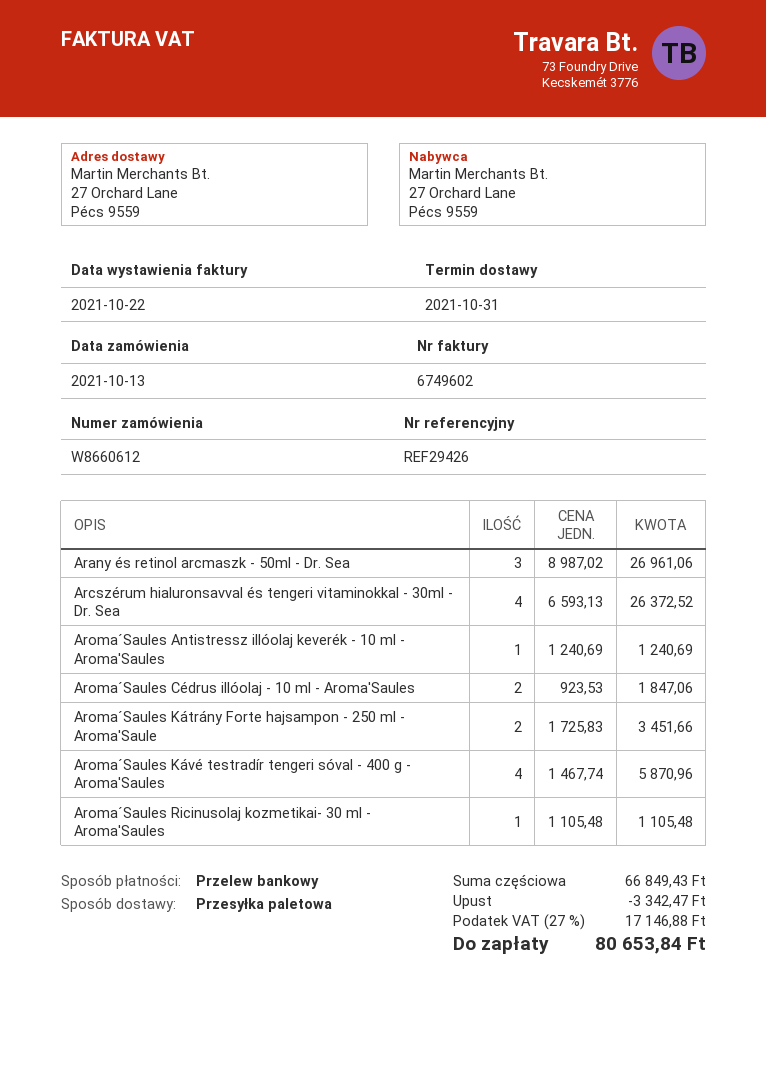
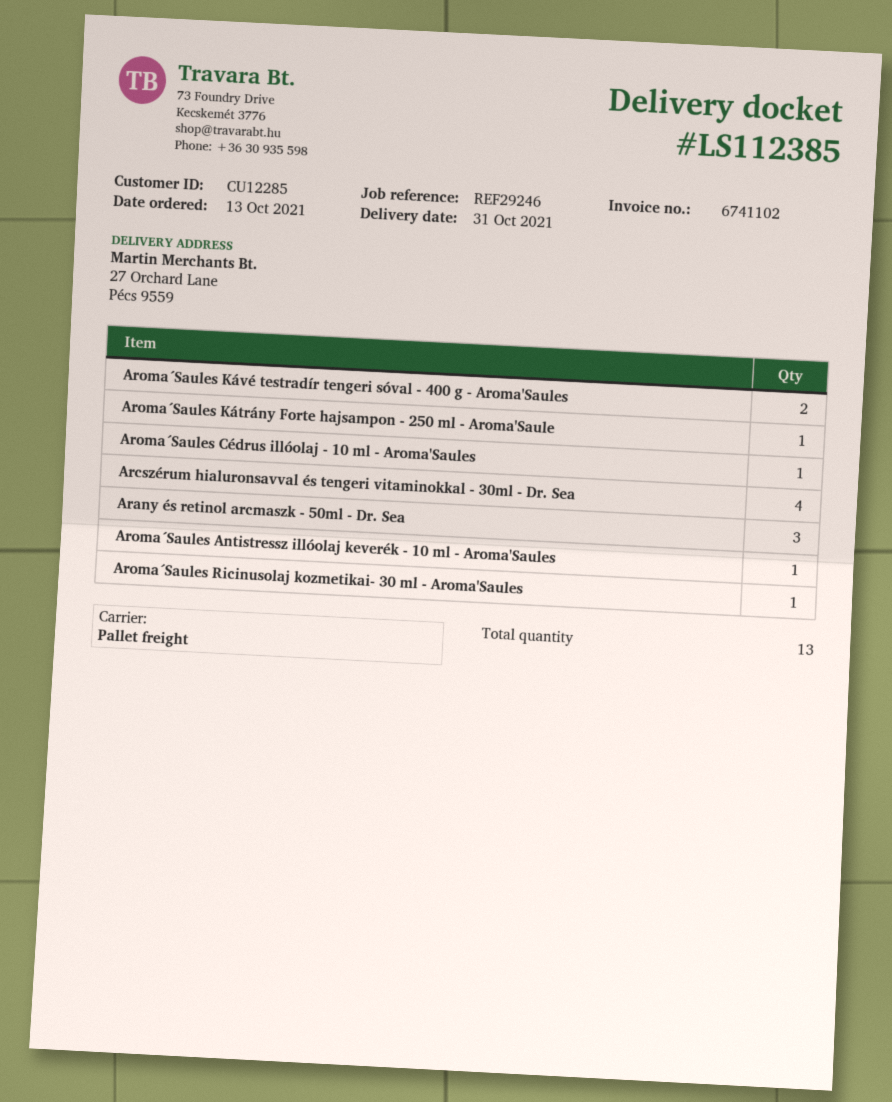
invoice number: 6749602 -> 6741102
reference: REF29426 -> REF29246
Aroma´Saules Cédrus illóolaj - 10 ml - Aroma'Saules: 2 -> 1
Aroma´Saules Kátrány Forte hajsampon - 250 ml - Aroma'Saule: 2 -> 1
Aroma´Saules Kávé testradír tengeri sóval - 400 g - Aroma'Saules: 4 -> 2

